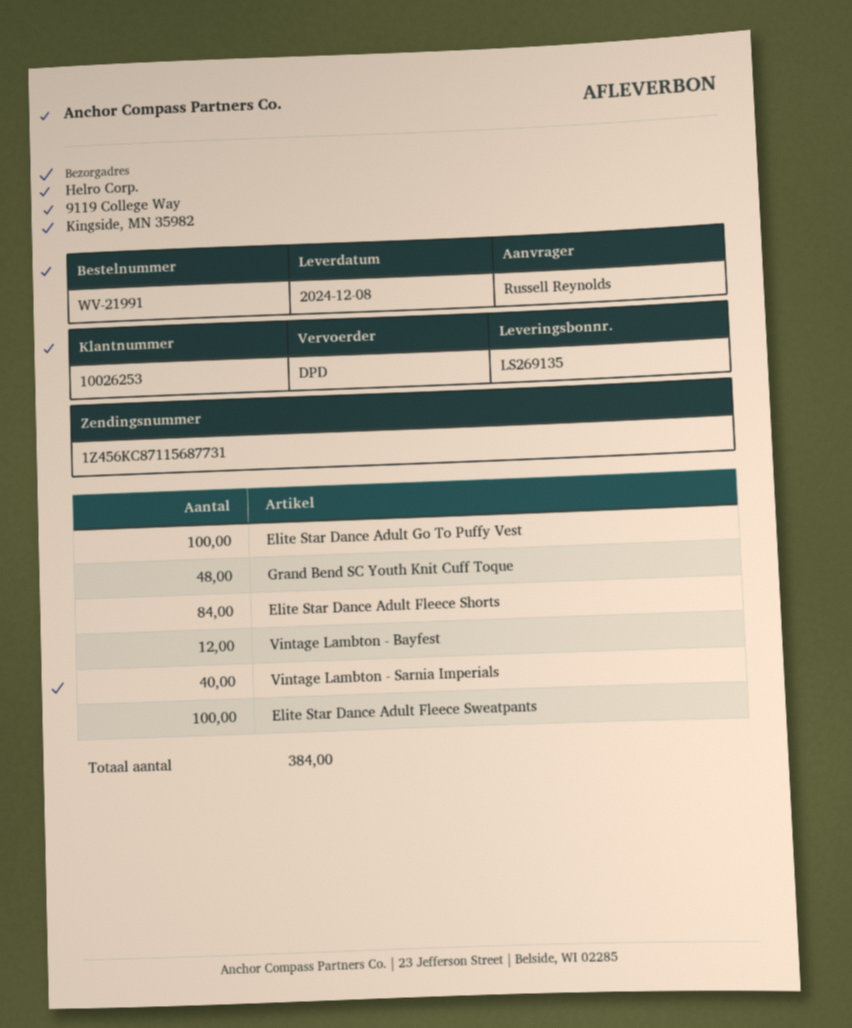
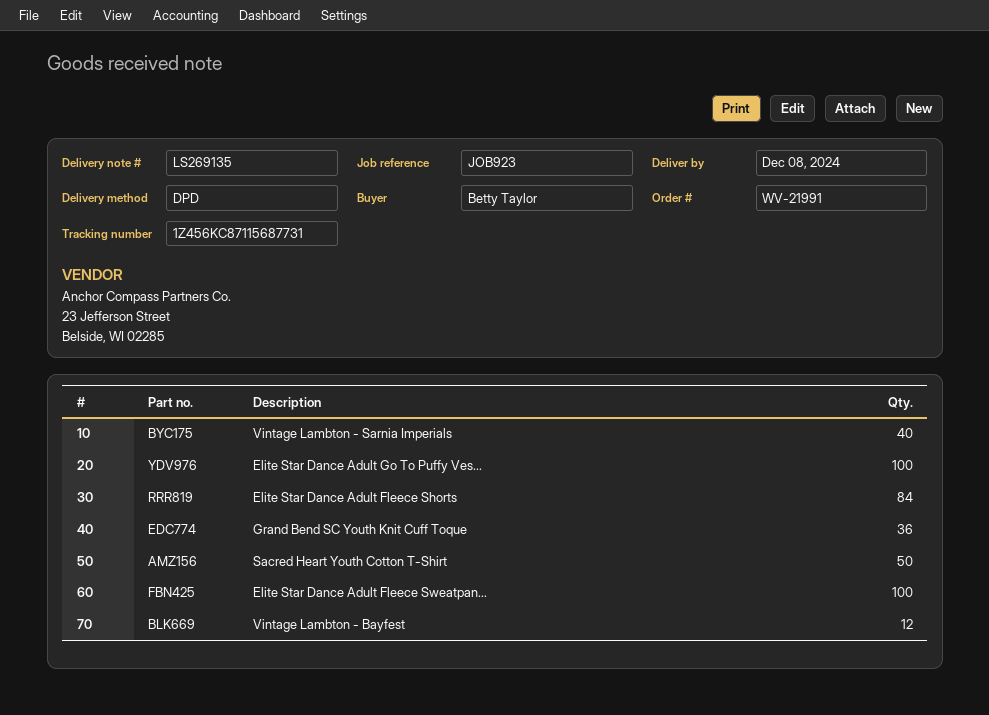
ordered by: Russell Reynolds -> Betty Taylor
Grand Bend SC Youth Knit Cuff Toque: 48 -> 36
Sacred Heart Youth Cotton T-Shirt: none -> 50

